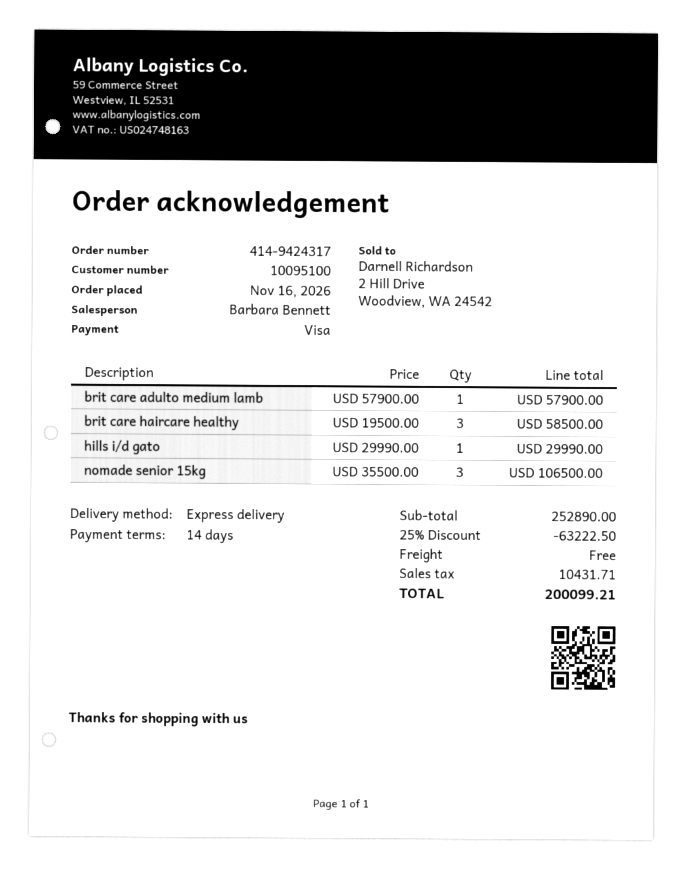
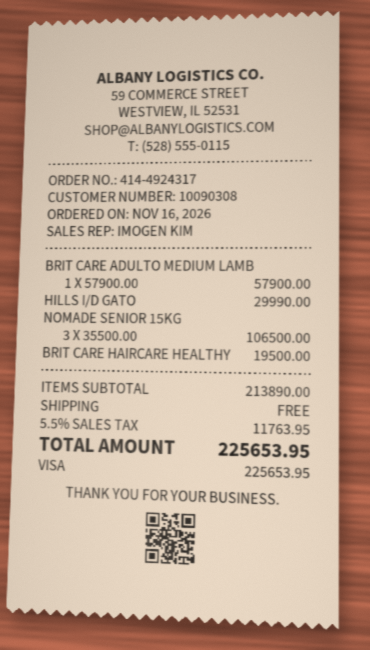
order number: 414-9424317 -> 414-4924317
customer number: 10095100 -> 10090308
sales rep: Barbara Bennett -> IMOGEN KIM
brit care haircare healthy: 3 x 19500.00 = 58500.00 -> 1 x 19500.00 = 19500.00
subtotal: 252890.00 -> 213890.00
discount: 25% = 63222.50 -> none
tax: 10431.71 -> 11763.95
total: 200099.21 -> 225653.95

